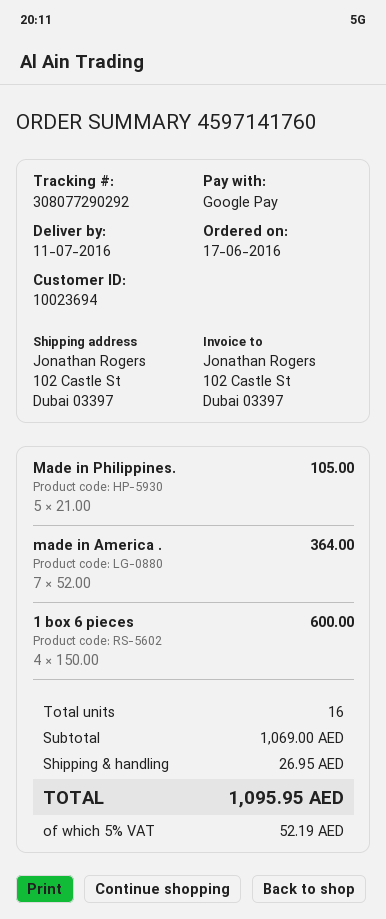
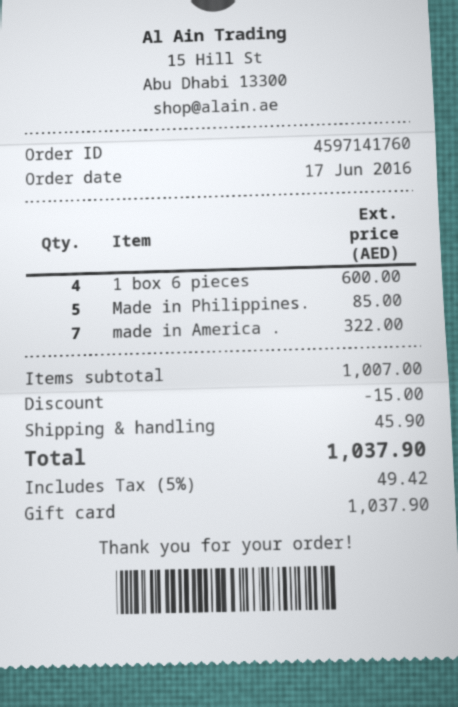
payment method: Google Pay -> gift card
Made in Philippines.: 5 for 105.00 -> 5 for 85.00
made in America .: 7 for 364.00 -> 7 for 322.00
subtotal: 1069.00 -> 1007.00
discount: none -> 15.00
shipping: 26.95 -> 45.90
tax: 5% = 52.19 -> 5% = 49.42
total: 1095.95 -> 1037.90

